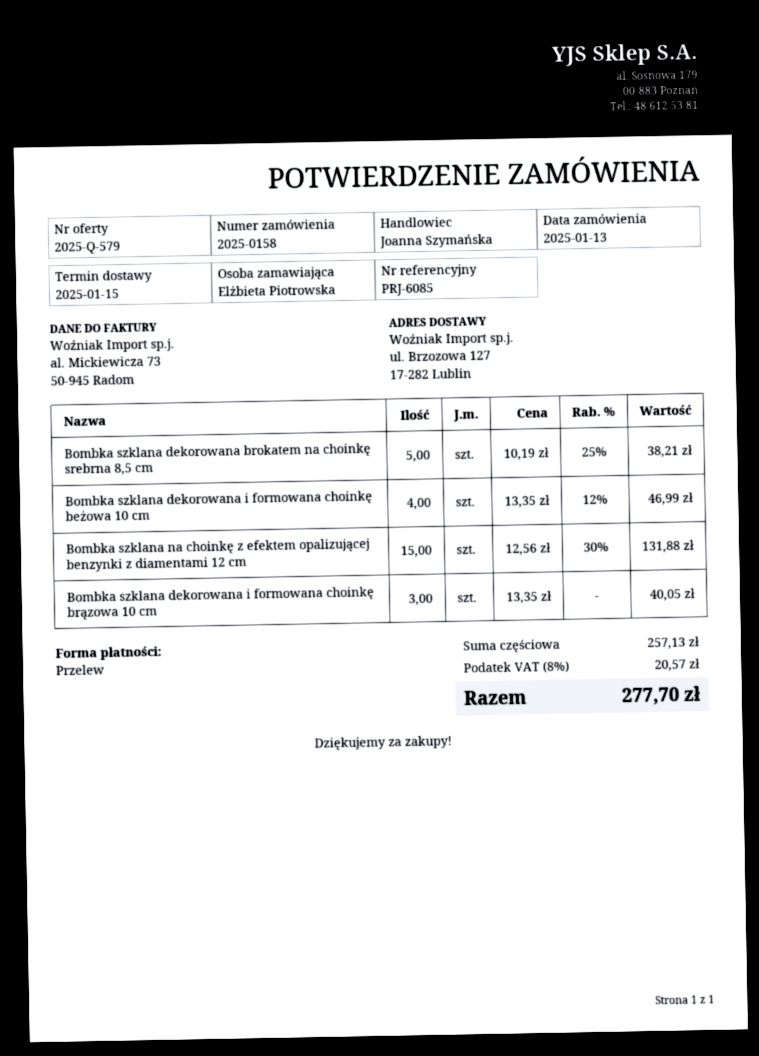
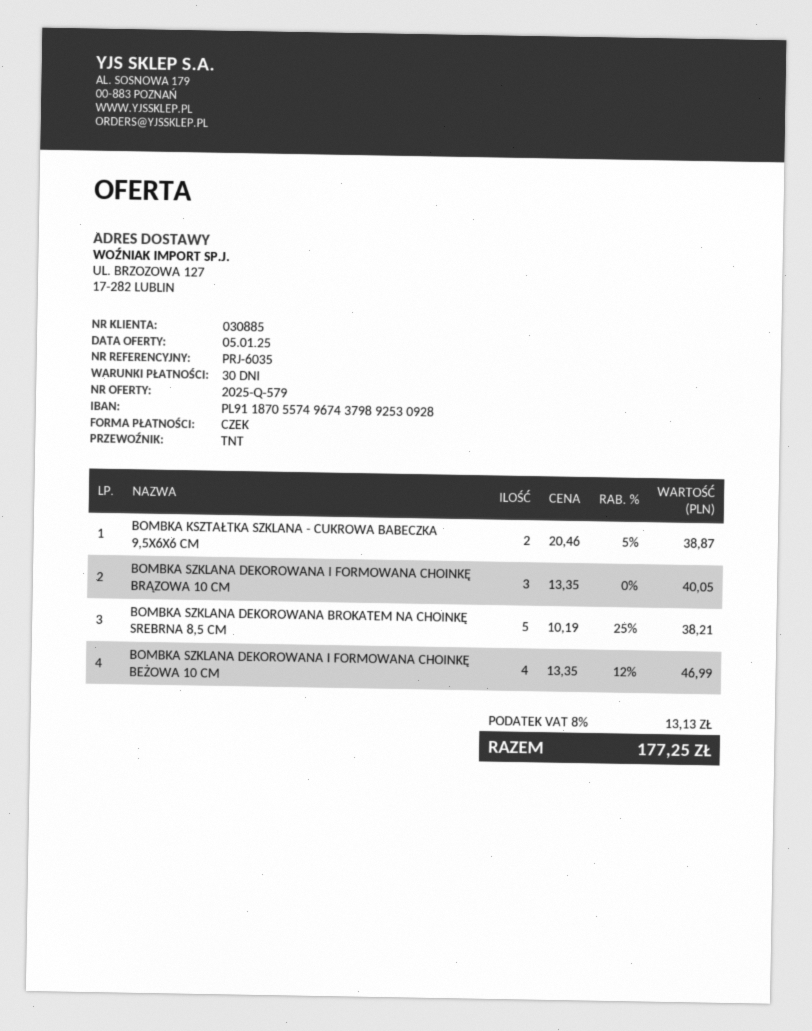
reference: PRJ-6085 -> PRJ-6035
payment method: bank transfer -> cheque
Bombka szklana na choinkę z efektem opalizującej benzynki z diamentami 12 cm: 15 x 12.56 - 30% = 131.88 -> none
BOMBKA KSZTAŁTKA SZKLANA - CUKROWA BABECZKA 9,5X6X6 CM: none -> 2 x 20.46 - 5% = 38.87
tax: 8% = 20.57 -> 8% = 13.13
total: 277.70 -> 177.25

